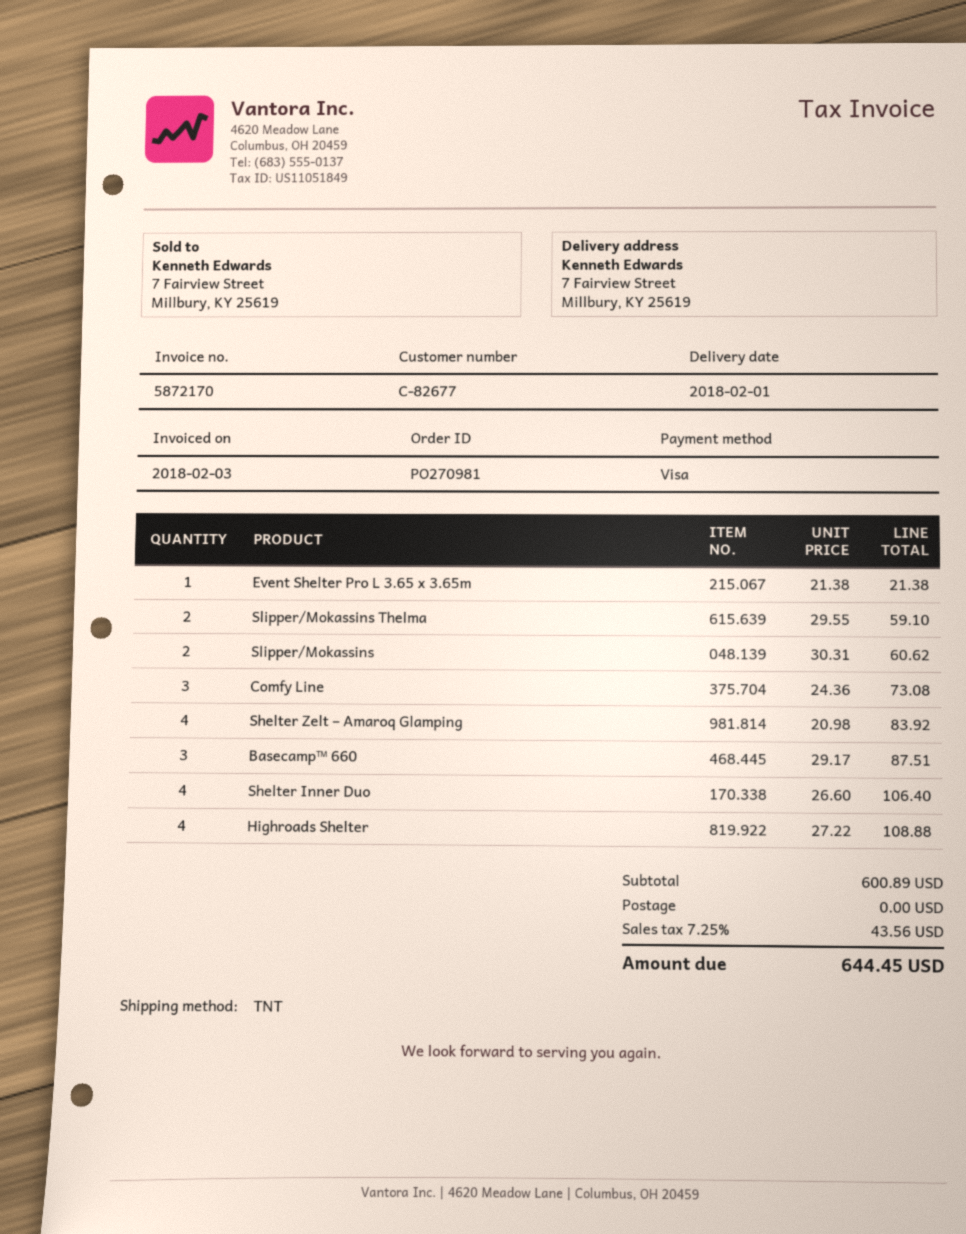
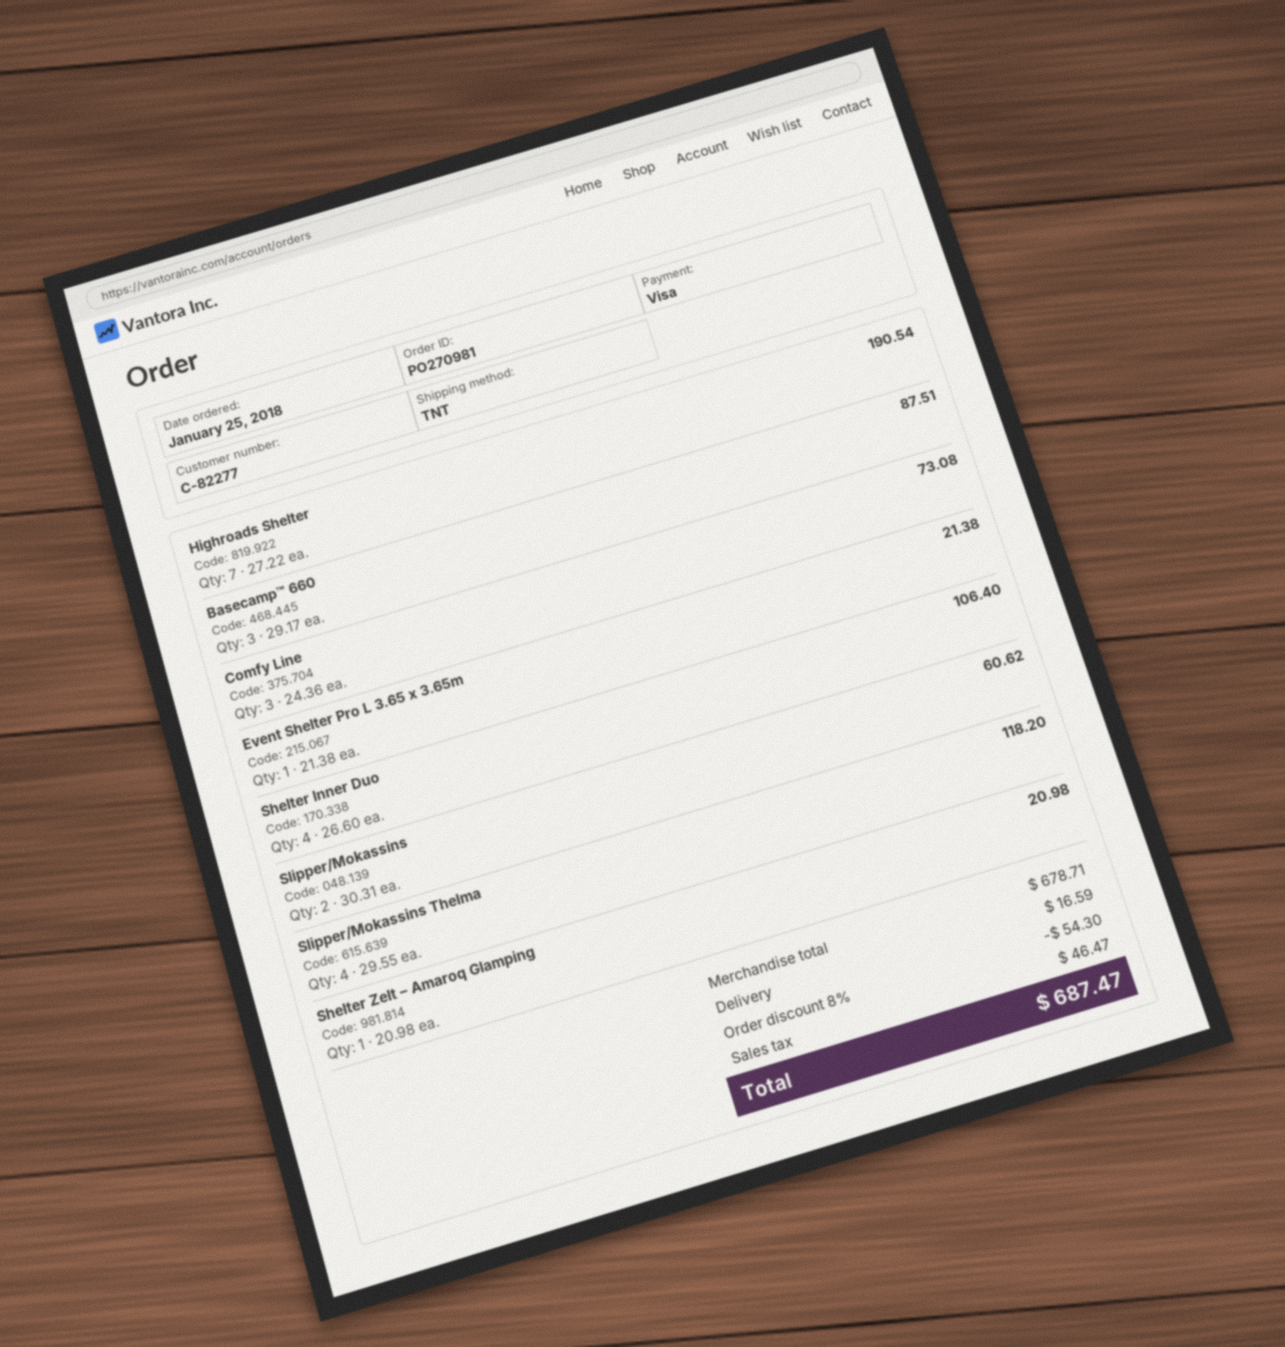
customer number: C-82677 -> C-82277
Slipper/Mokassins Thelma: 2 x 29.55 = 59.10 -> 4 x 29.55 = 118.20
Shelter Zelt – Amaroq Glamping: 4 x 20.98 = 83.92 -> 1 x 20.98 = 20.98
Highroads Shelter: 4 x 27.22 = 108.88 -> 7 x 27.22 = 190.54
subtotal: 600.89 -> 678.71
discount: none -> 8% = 54.30
shipping: 0.00 -> 16.59
tax: 43.56 -> 46.47
total: 644.45 -> 687.47

